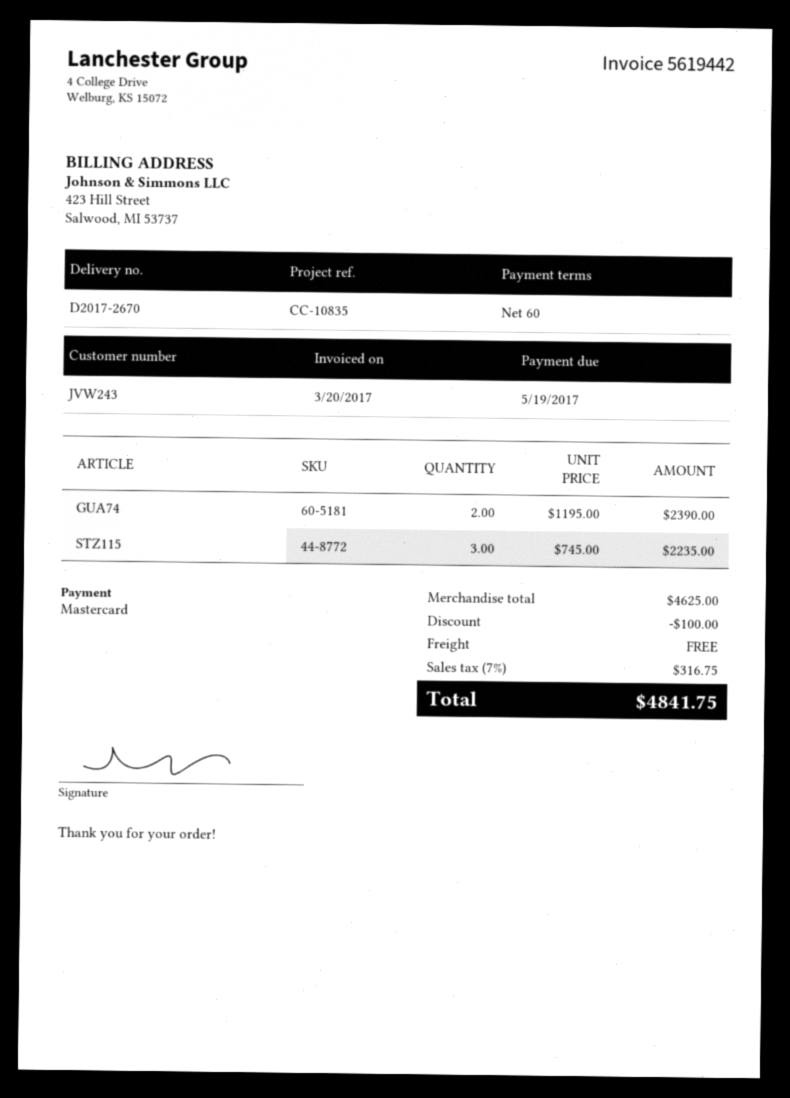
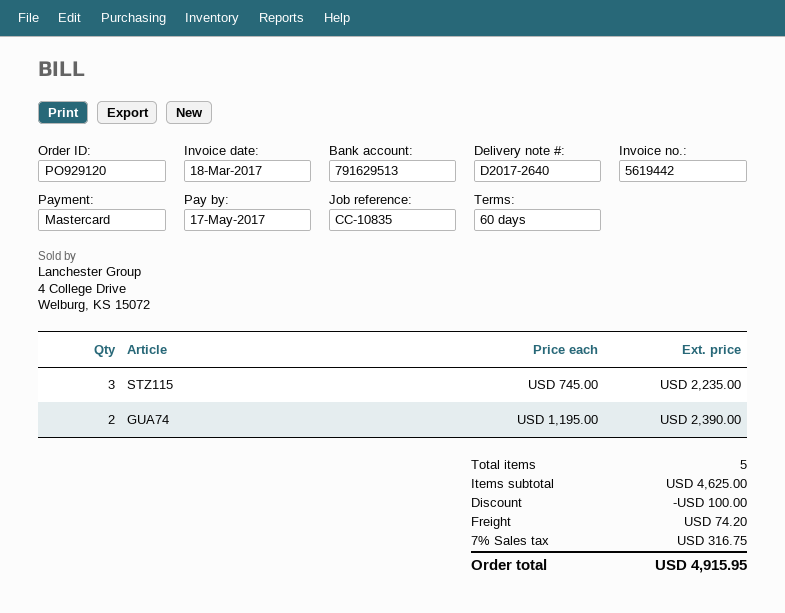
delivery note number: D2017-2670 -> D2017-2640
invoice date: 2017-03-20 -> 2017-03-18
due date: 2017-05-19 -> 2017-05-17
shipping: 0.00 -> 74.20
total: 4841.75 -> 4915.95

